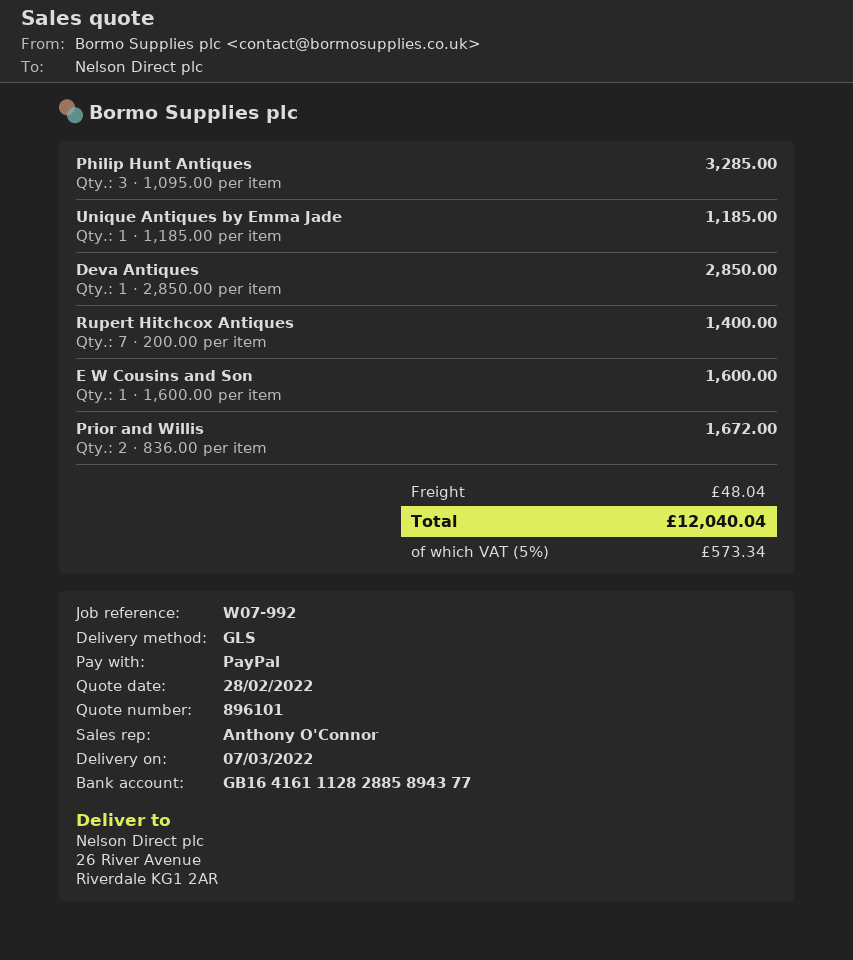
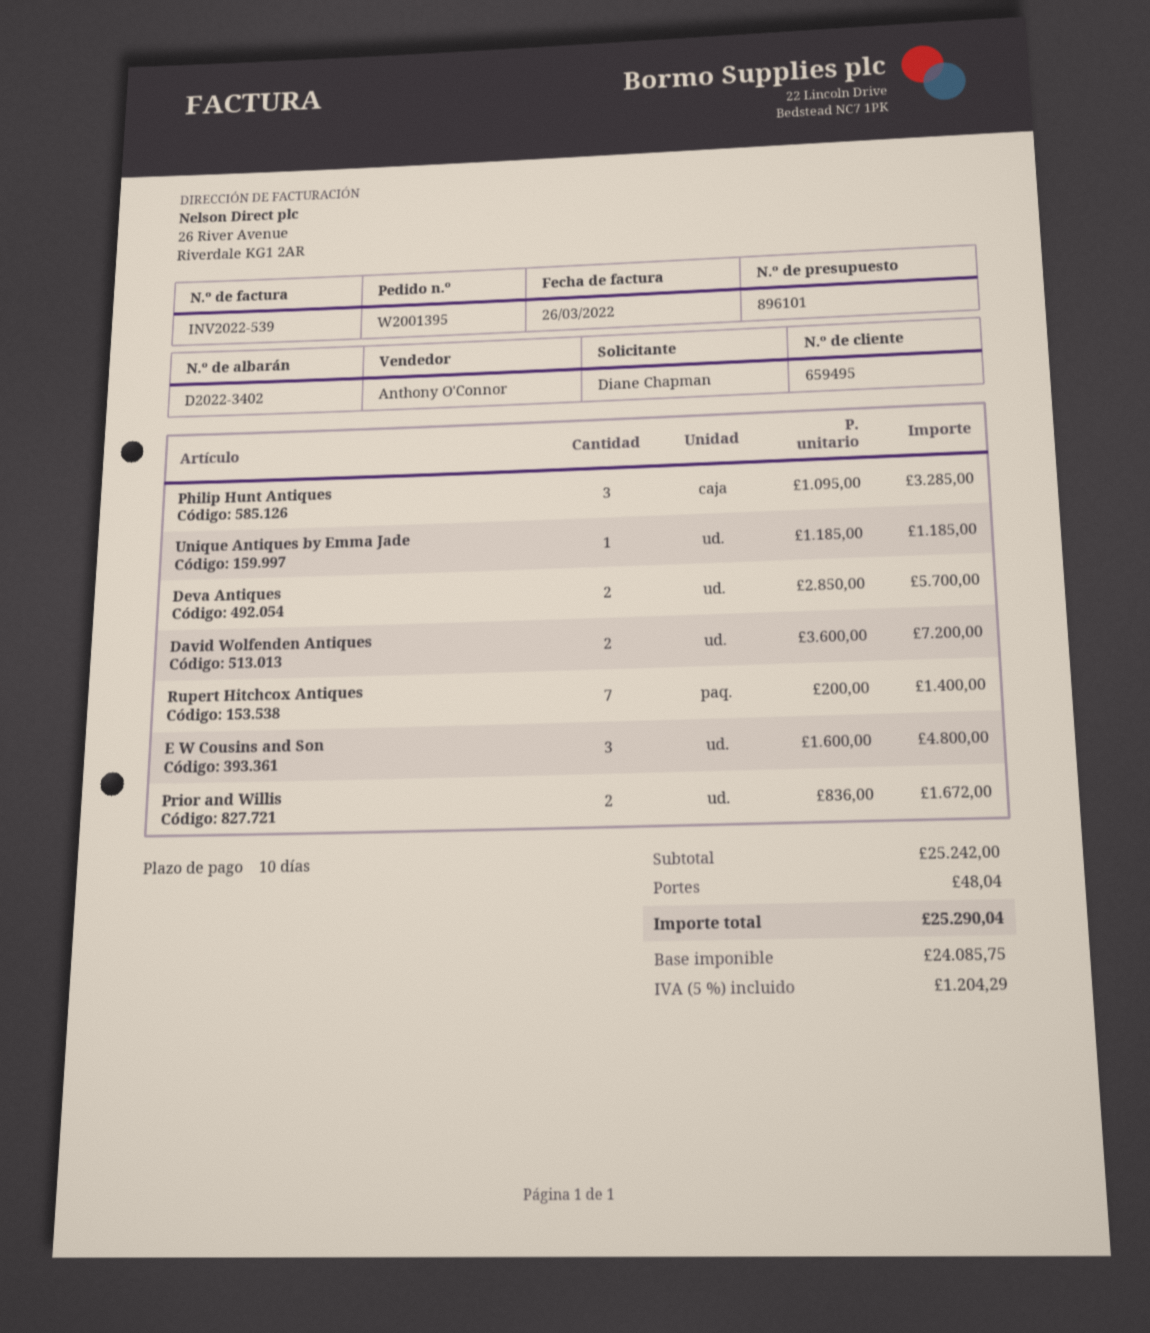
Deva Antiques: 1 x 2850.00 = 2850.00 -> 2 x 2850.00 = 5700.00
E W Cousins and Son: 1 x 1600.00 = 1600.00 -> 3 x 1600.00 = 4800.00
David Wolfenden Antiques: none -> 2 x 3600.00 = 7200.00
tax: 5% = 573.34 -> 5% = 1204.29
total: 12040.04 -> 25290.04

